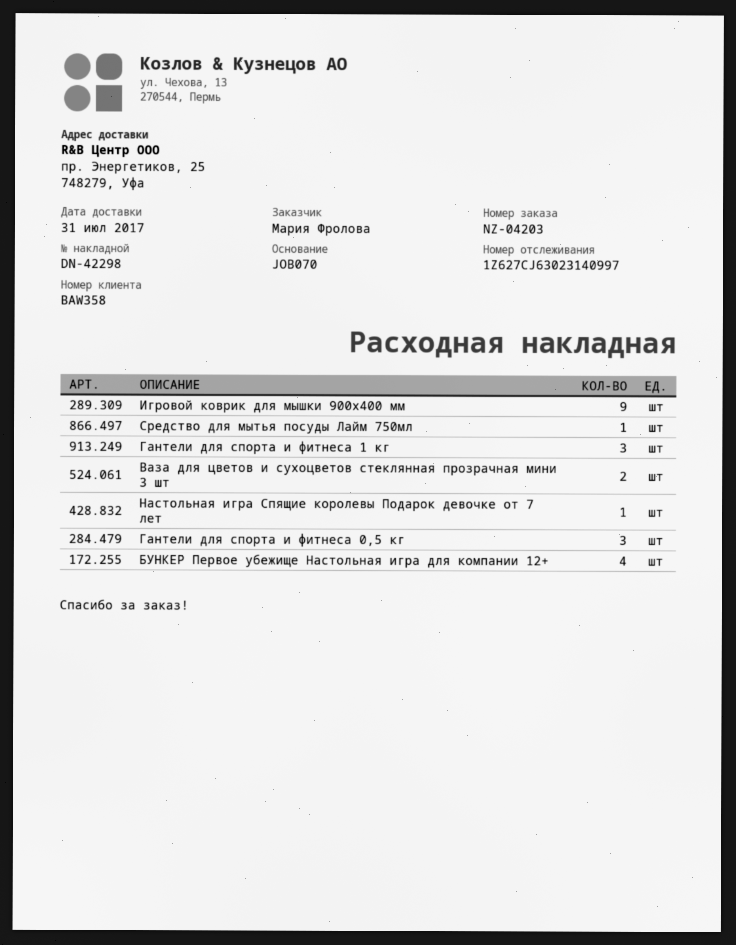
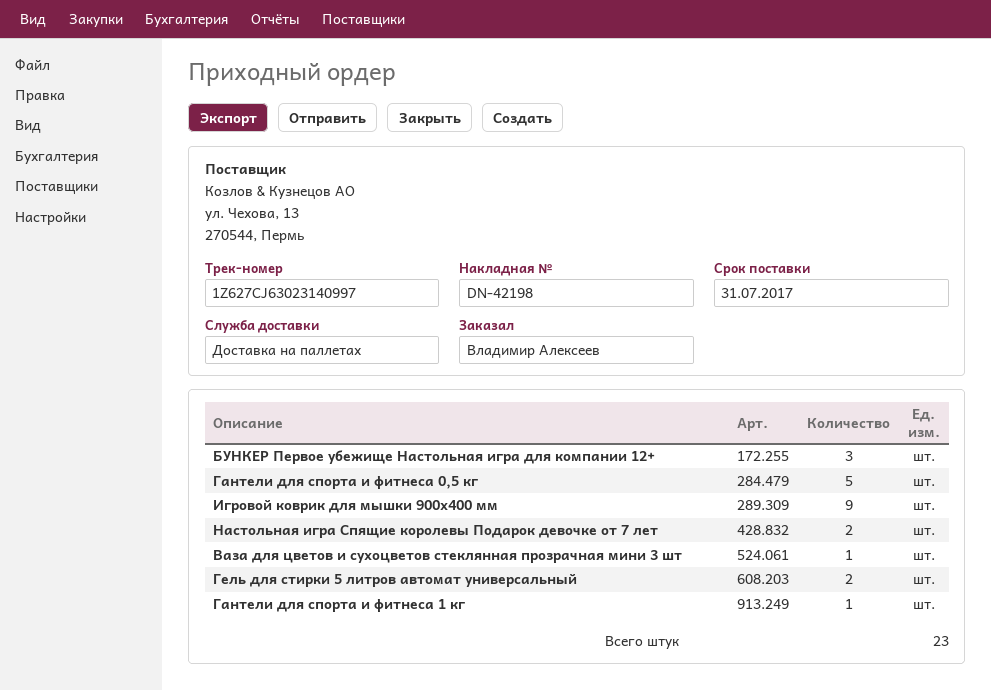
delivery note number: DN-42298 -> DN-42198
ordered by: Мария Фролова -> Владимир Алексеев
Средство для мытья посуды Лайм 750мл: 1 -> none
Гантели для спорта и фитнеса 1 кг: 3 -> 1
Ваза для цветов и сухоцветов стеклянная прозрачная мини 3 шт: 2 -> 1
Настольная игра Спящие королевы Подарок девочке от 7 лет: 1 -> 2
Гантели для спорта и фитнеса 0,5 кг: 3 -> 5
БУНКЕР Первое убежище Настольная игра для компании 12+: 4 -> 3
Гель для стирки 5 литров автомат универсальный: none -> 2

